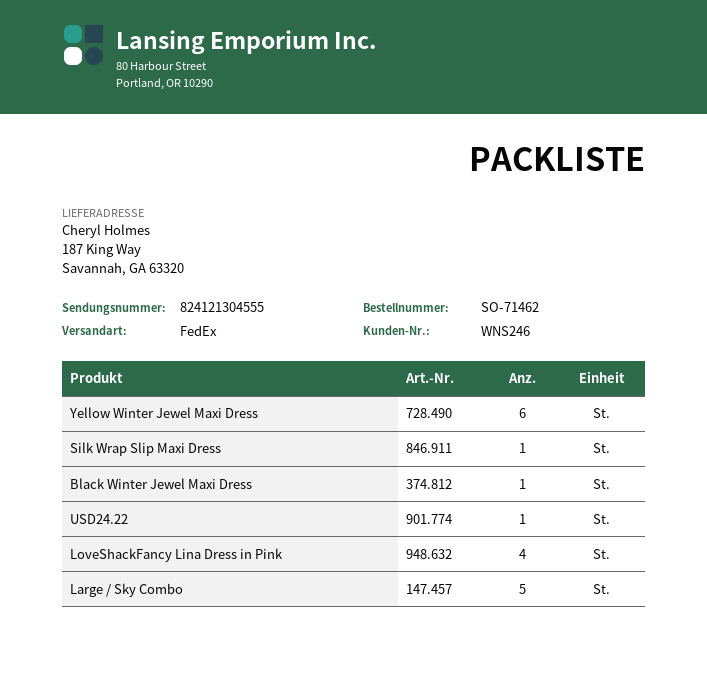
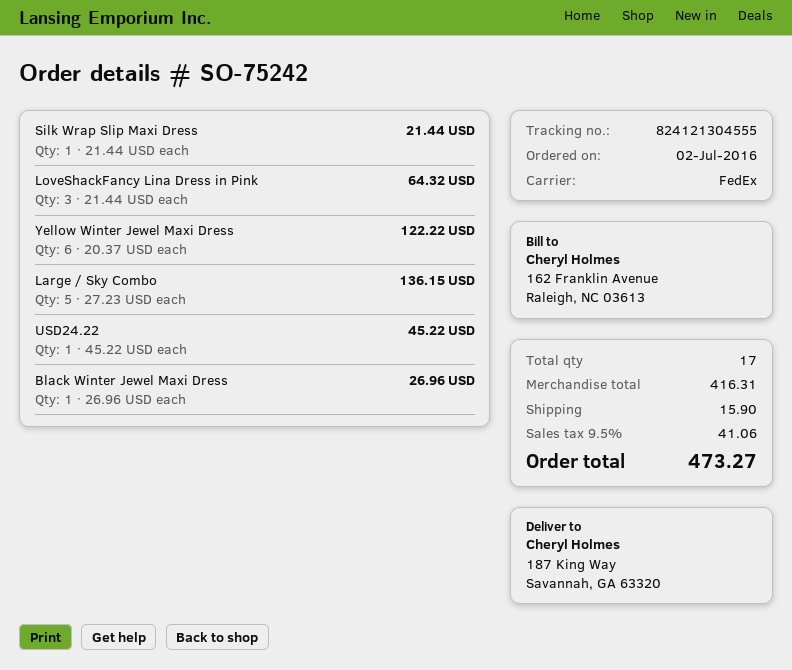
order number: SO-71462 -> SO-75242
LoveShackFancy Lina Dress in Pink: 4 -> 3

